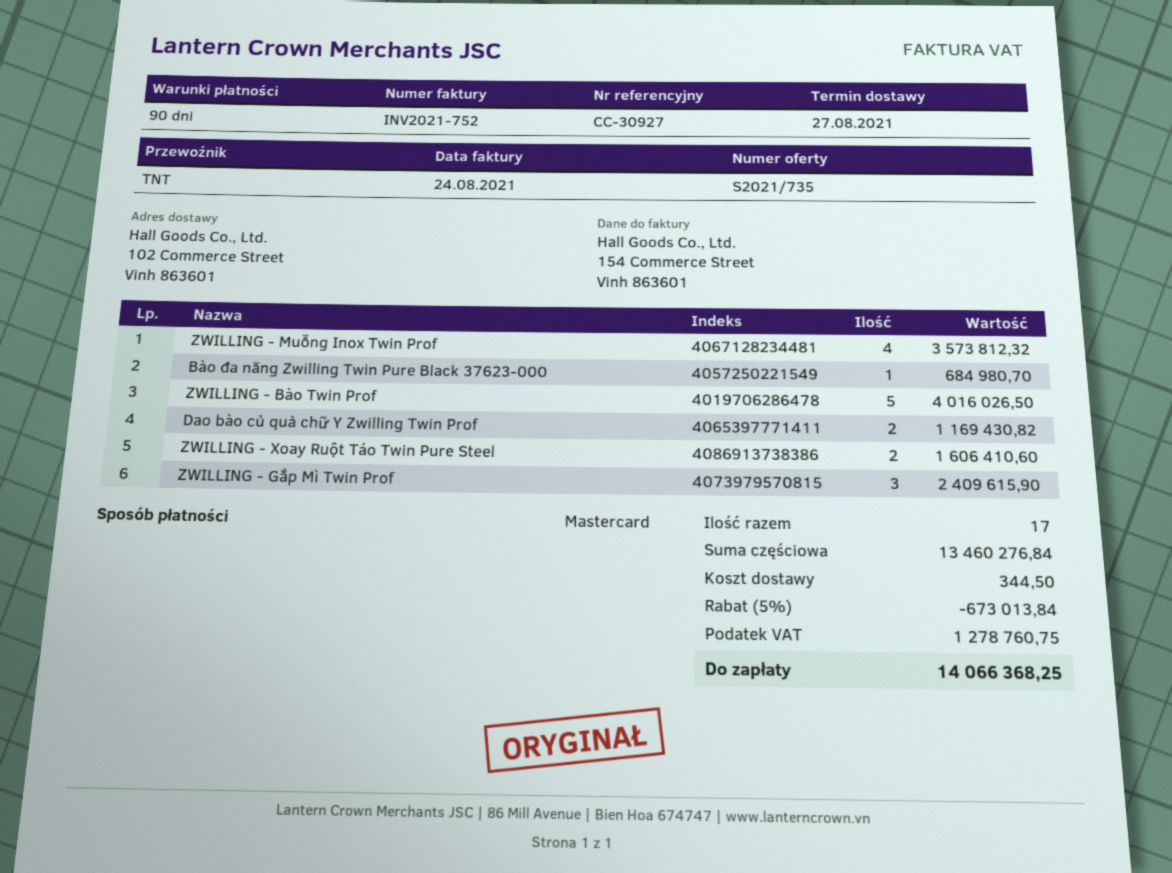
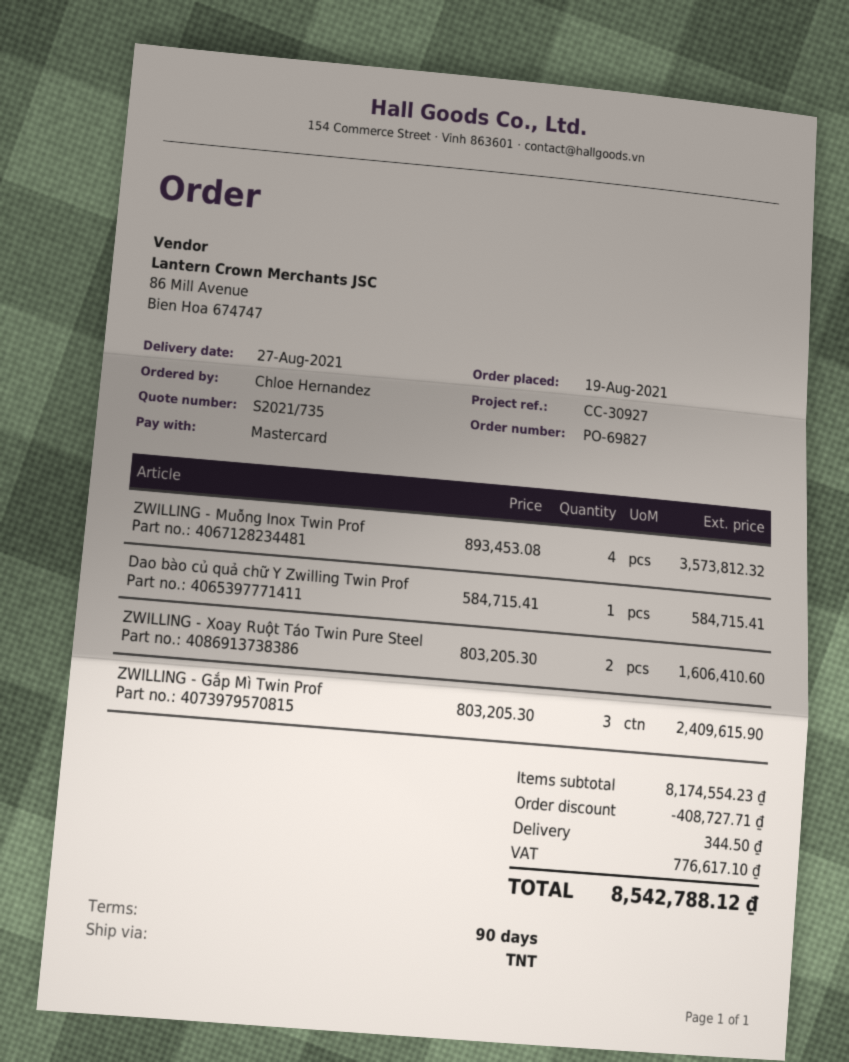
Bào đa năng Zwilling Twin Pure Black 37623-000: 1 for 684980.70 -> none
ZWILLING - Bào Twin Prof: 5 for 4016026.50 -> none
Dao bào củ quả chữ Y Zwilling Twin Prof: 2 for 1169430.82 -> 1 for 584715.41
subtotal: 13460276.84 -> 8174554.23
discount: 673013.84 -> 408727.71
tax: 1278760.75 -> 776617.10
total: 14066368.25 -> 8542788.12

